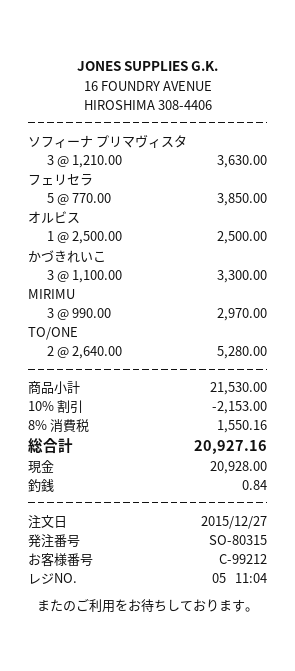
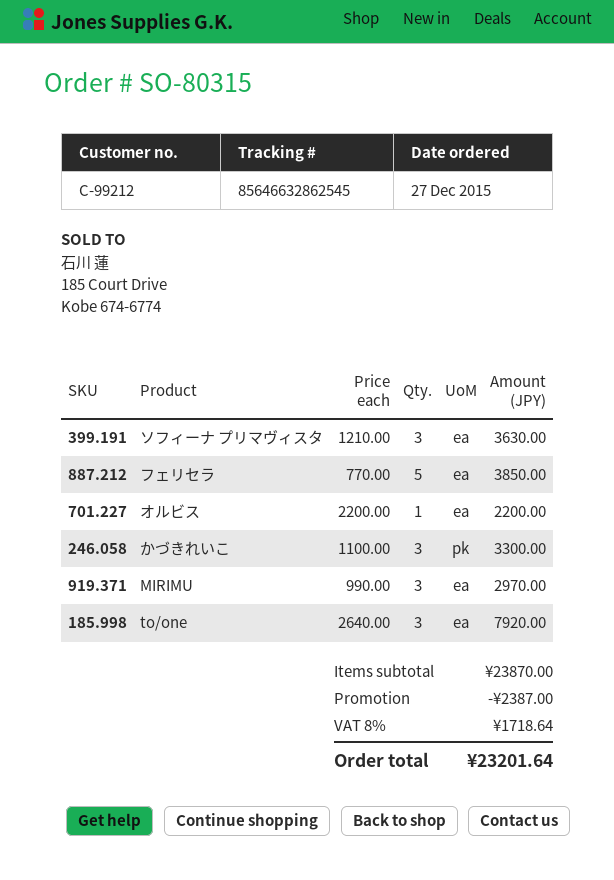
オルビス: 1 x 2500.00 = 2500.00 -> 1 x 2200.00 = 2200.00
TO/ONE: 2 x 2640.00 = 5280.00 -> 3 x 2640.00 = 7920.00
subtotal: 21530.00 -> 23870.00
discount: 2153.00 -> 2387.00
tax: 8% = 1550.16 -> 8% = 1718.64
total: 20927.16 -> 23201.64

